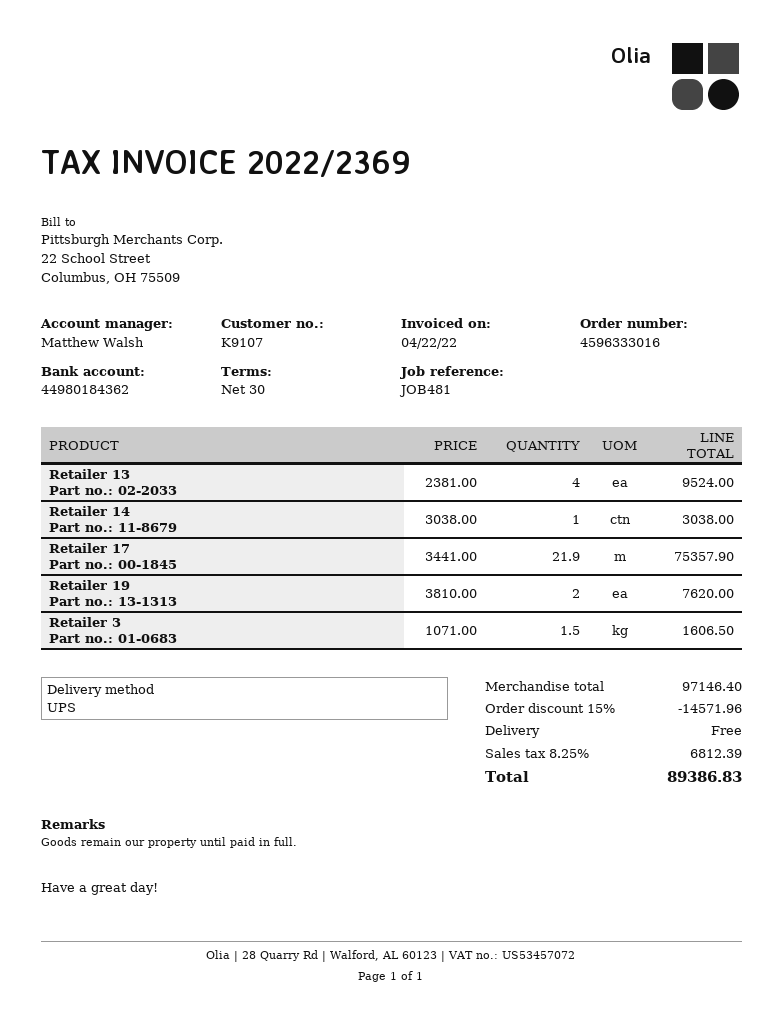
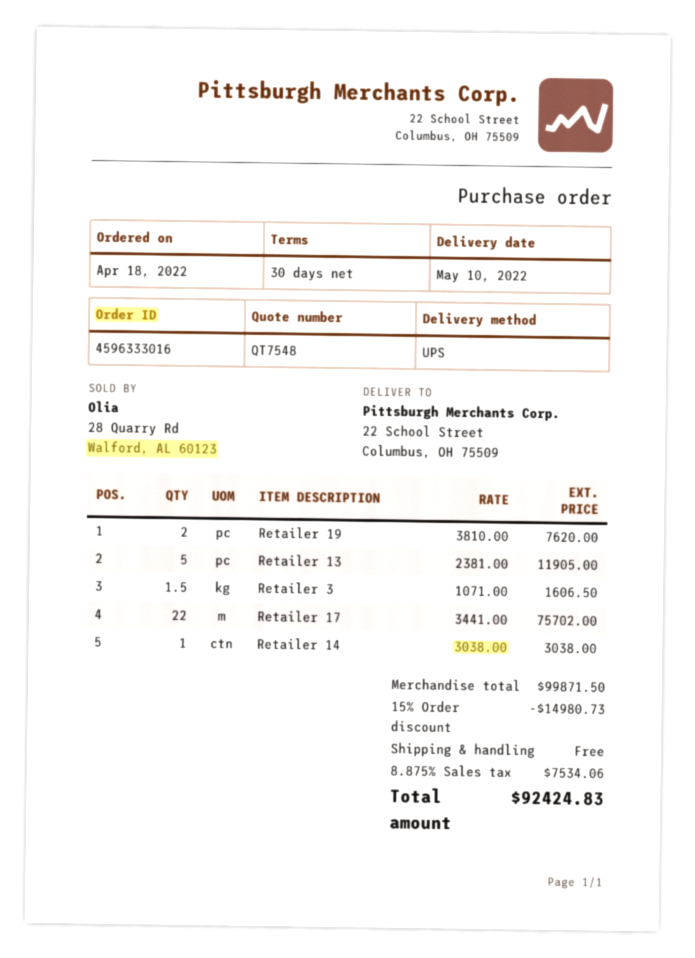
Retailer 13: 4 x 2381.00 = 9524.00 -> 5 x 2381.00 = 11905.00
Retailer 17: 21.9 x 3441.00 = 75357.90 -> 22 x 3441.00 = 75702.00
subtotal: 97146.40 -> 99871.50
discount: 15% = 14571.96 -> 15% = 14980.73
tax: 8.25% = 6812.39 -> 8.875% = 7534.06
total: 89386.83 -> 92424.83

